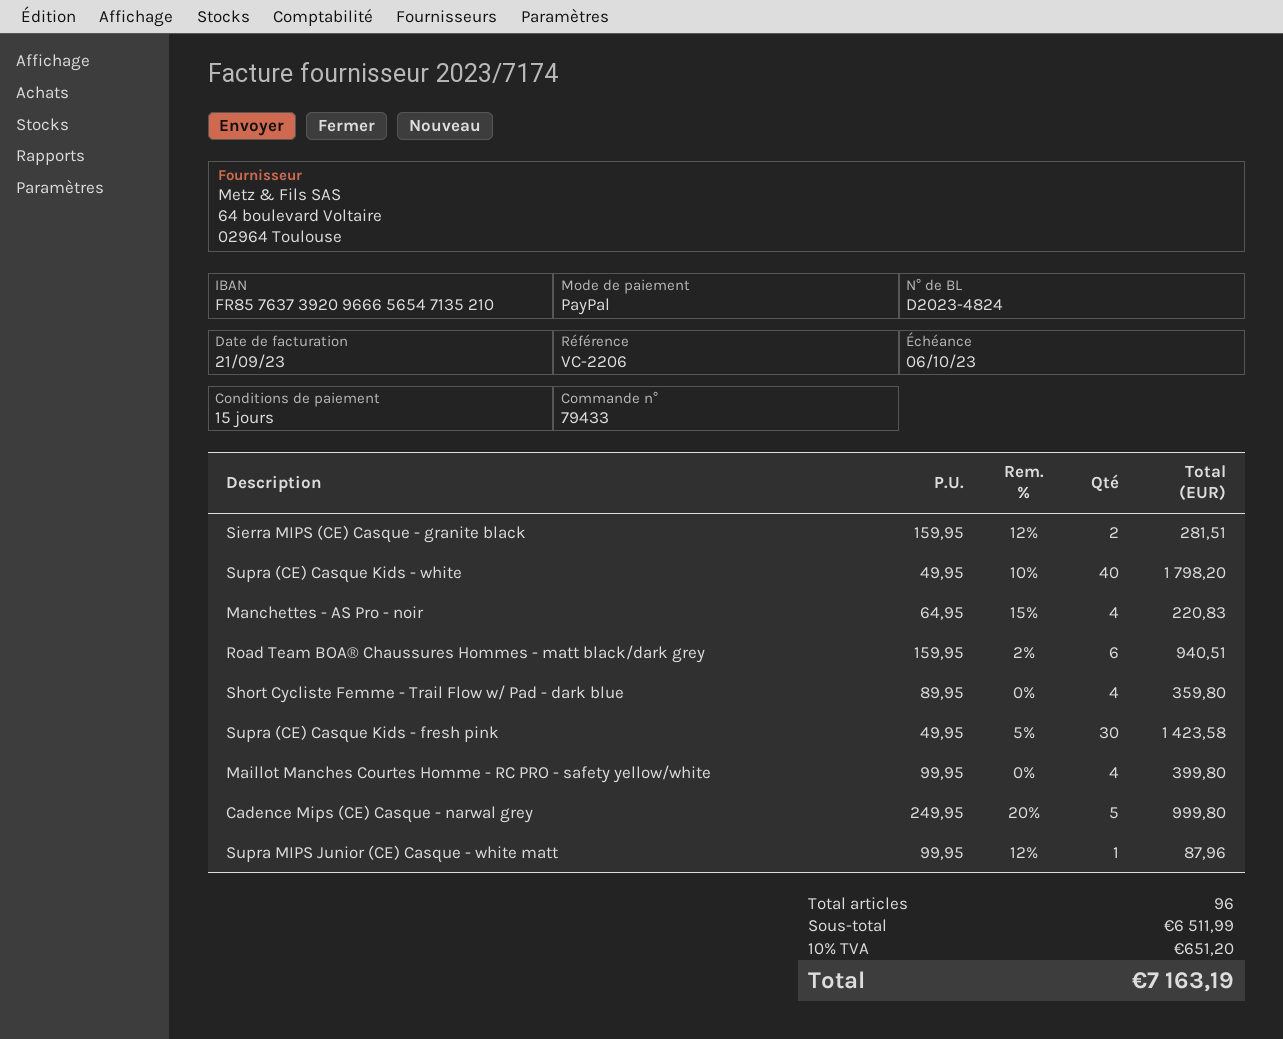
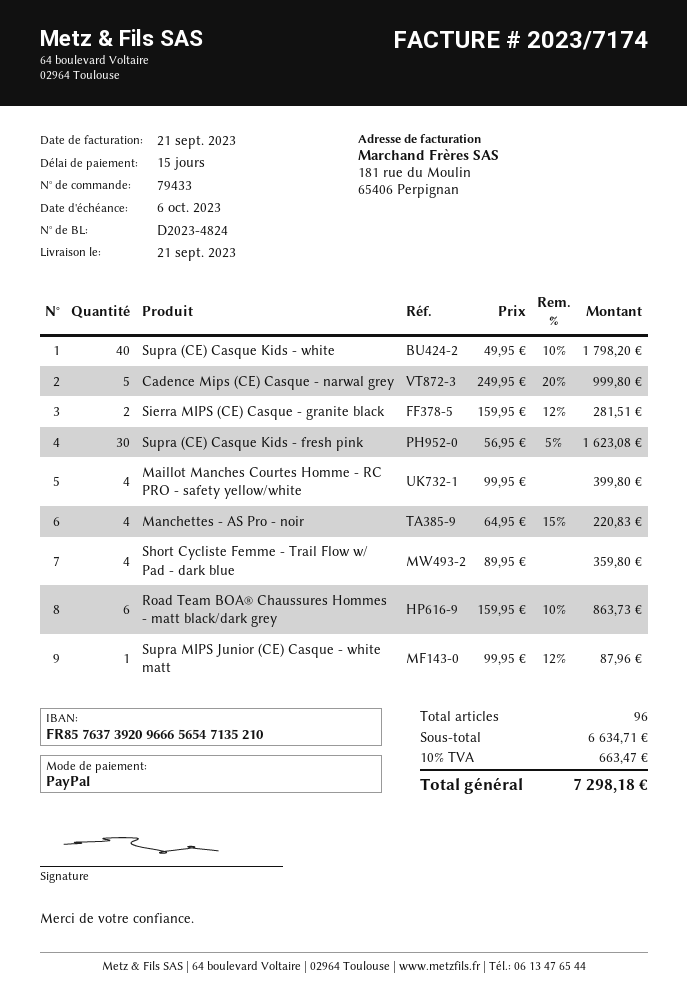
Road Team BOA® Chaussures Hommes - matt black/dark grey: 6 x 159.95 - 2% = 940.51 -> 6 x 159.95 - 10% = 863.73
Supra (CE) Casque Kids - fresh pink: 30 x 49.95 - 5% = 1423.58 -> 30 x 56.95 - 5% = 1623.08
subtotal: 6511.99 -> 6634.71
tax: 10% = 651.20 -> 10% = 663.47
total: 7163.19 -> 7298.18

